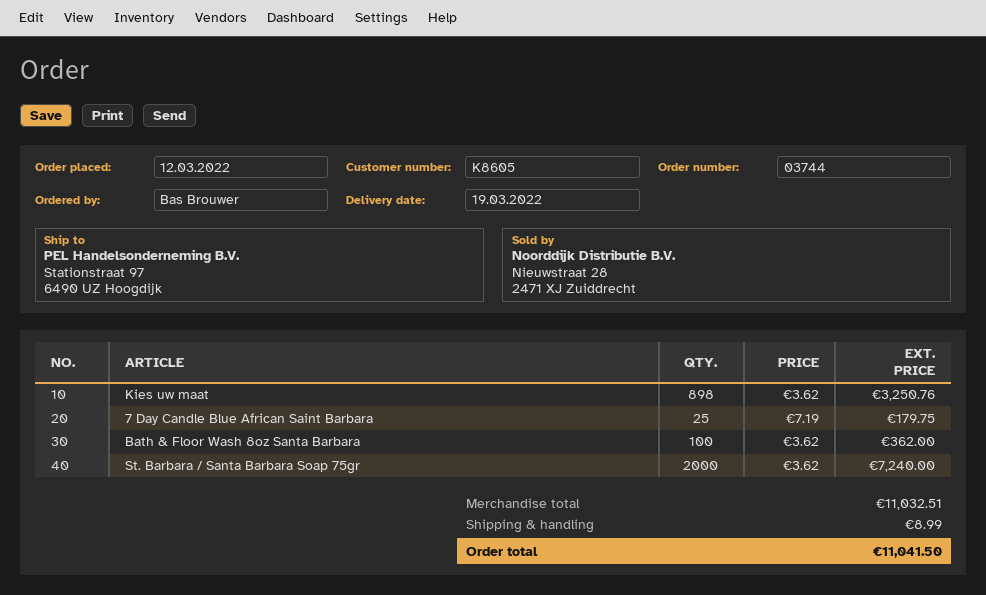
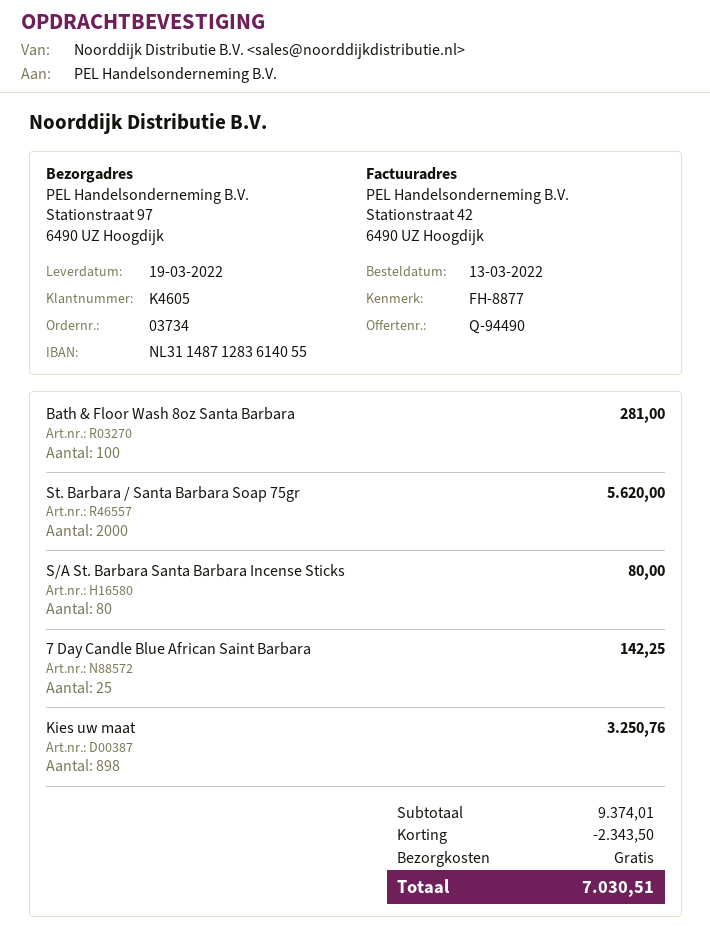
order number: 03744 -> 03734
order date: 2022-03-12 -> 2022-03-13
customer number: K8605 -> K4605
7 Day Candle Blue African Saint Barbara: 25 for 179.75 -> 25 for 142.25
Bath & Floor Wash 8oz Santa Barbara: 100 for 362.00 -> 100 for 281.00
St. Barbara / Santa Barbara Soap 75gr: 2000 for 7240.00 -> 2000 for 5620.00
S/A St. Barbara Santa Barbara Incense Sticks: none -> 80 for 80.00
subtotal: 11032.51 -> 9374.01
discount: none -> 2343.50
shipping: 8.99 -> 0.00
total: 11041.50 -> 7030.51

